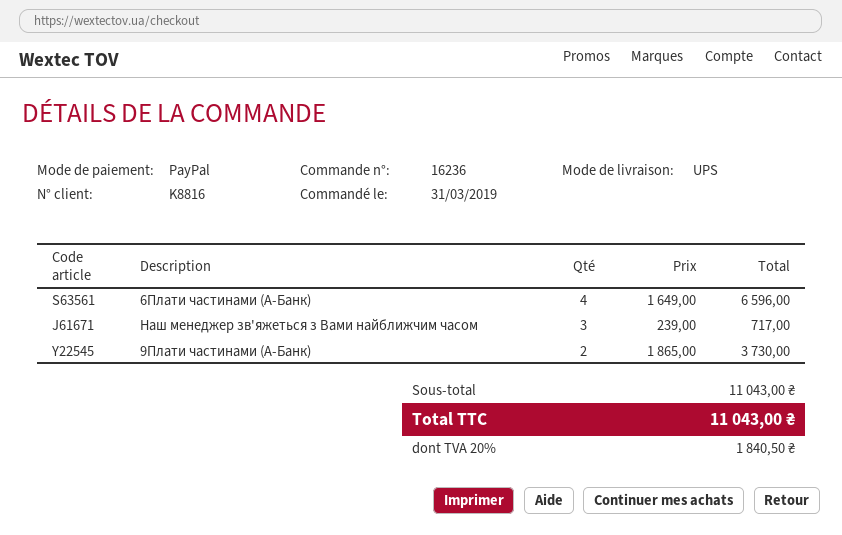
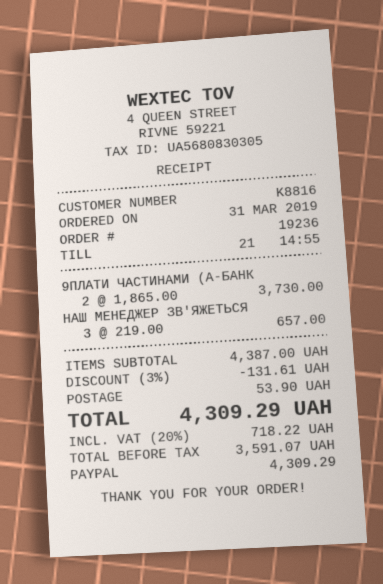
order number: 16236 -> 19236
6Плати частинами (А-Банк): 4 x 1649.00 = 6596.00 -> none
Наш менеджер зв'яжеться з Вами найближчим часом: 3 x 239.00 = 717.00 -> 3 x 219.00 = 657.00
subtotal: 11043.00 -> 4387.00
discount: none -> 3% = 131.61
shipping: none -> 53.90
tax: 20% = 1840.50 -> 20% = 718.22
total: 11043.00 -> 4309.29

